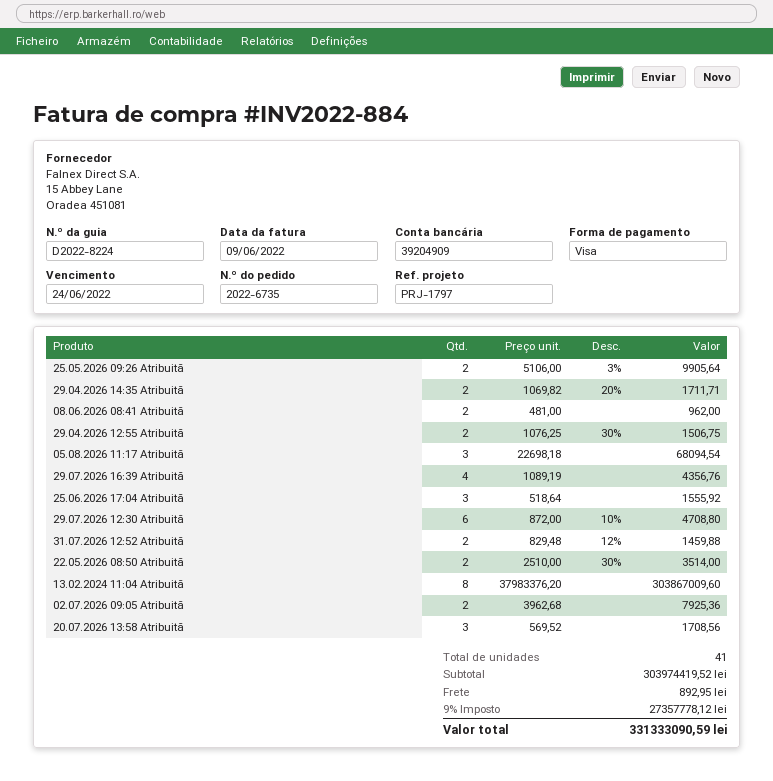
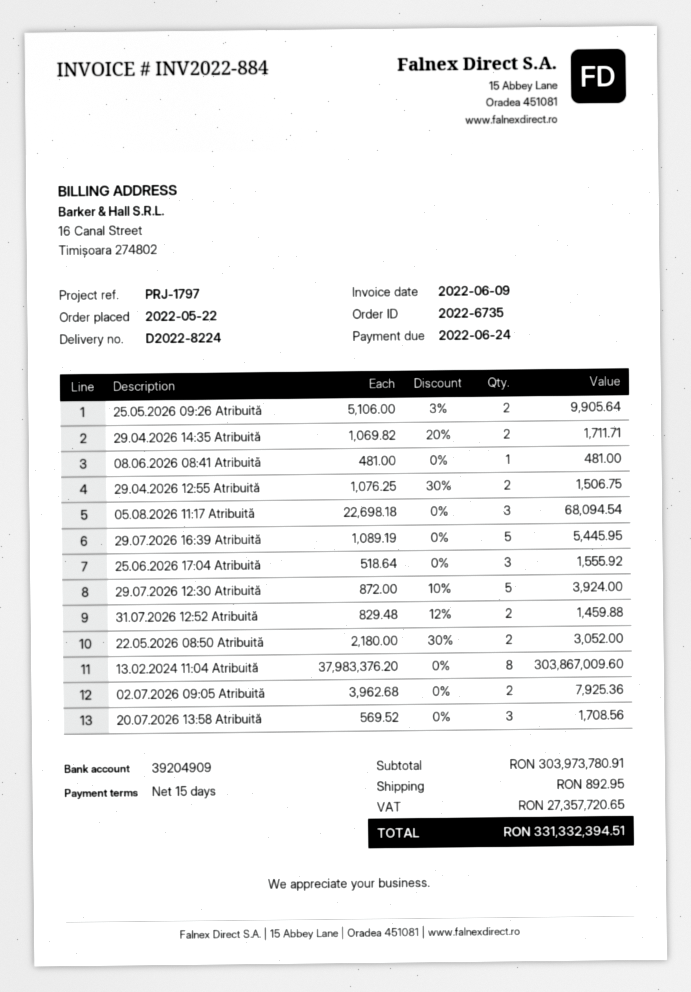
08.06.2026 08:41 Atribuită: 2 x 481.00 = 962.00 -> 1 x 481.00 = 481.00
29.07.2026 16:39 Atribuită: 4 x 1089.19 = 4356.76 -> 5 x 1089.19 = 5445.95
29.07.2026 12:30 Atribuită: 6 x 872.00 - 10% = 4708.80 -> 5 x 872.00 - 10% = 3924.00
22.05.2026 08:50 Atribuită: 2 x 2510.00 - 30% = 3514.00 -> 2 x 2180.00 - 30% = 3052.00
subtotal: 303974419.52 -> 303973780.91
tax: 27357778.12 -> 27357720.65
total: 331333090.59 -> 331332394.51

